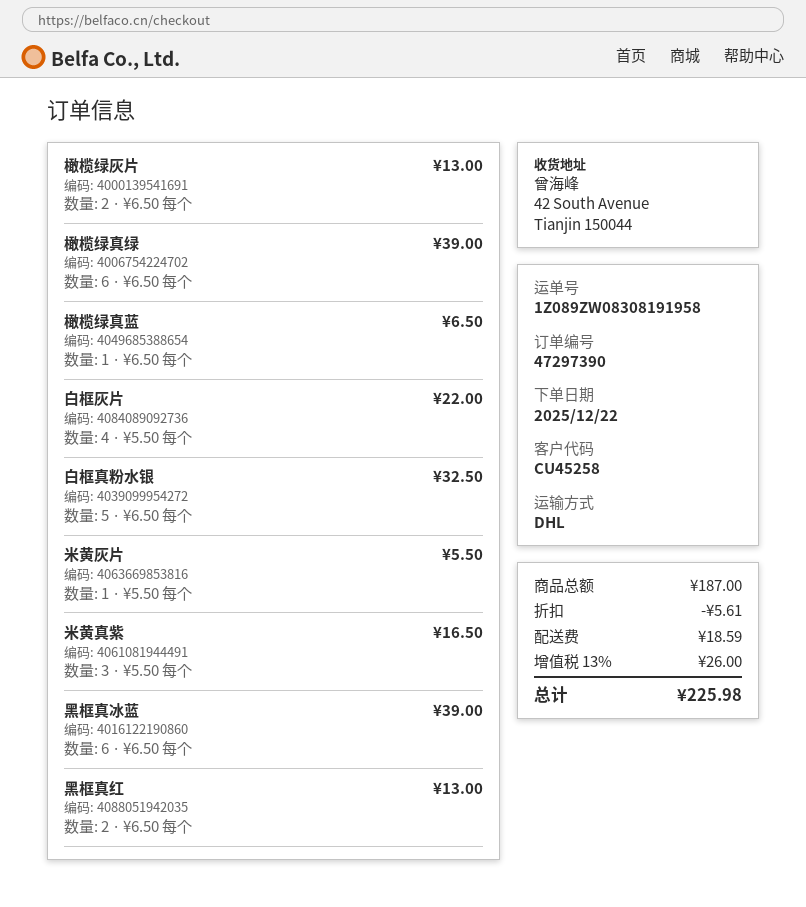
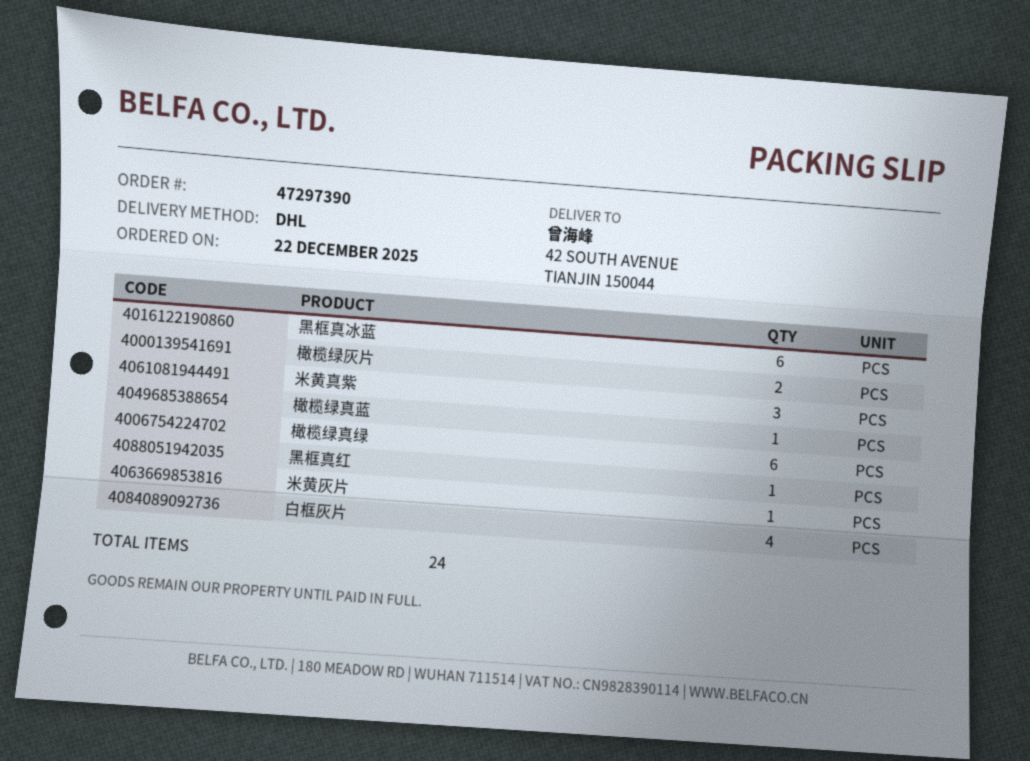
白框真粉水银: 5 -> none
黑框真红: 2 -> 1

